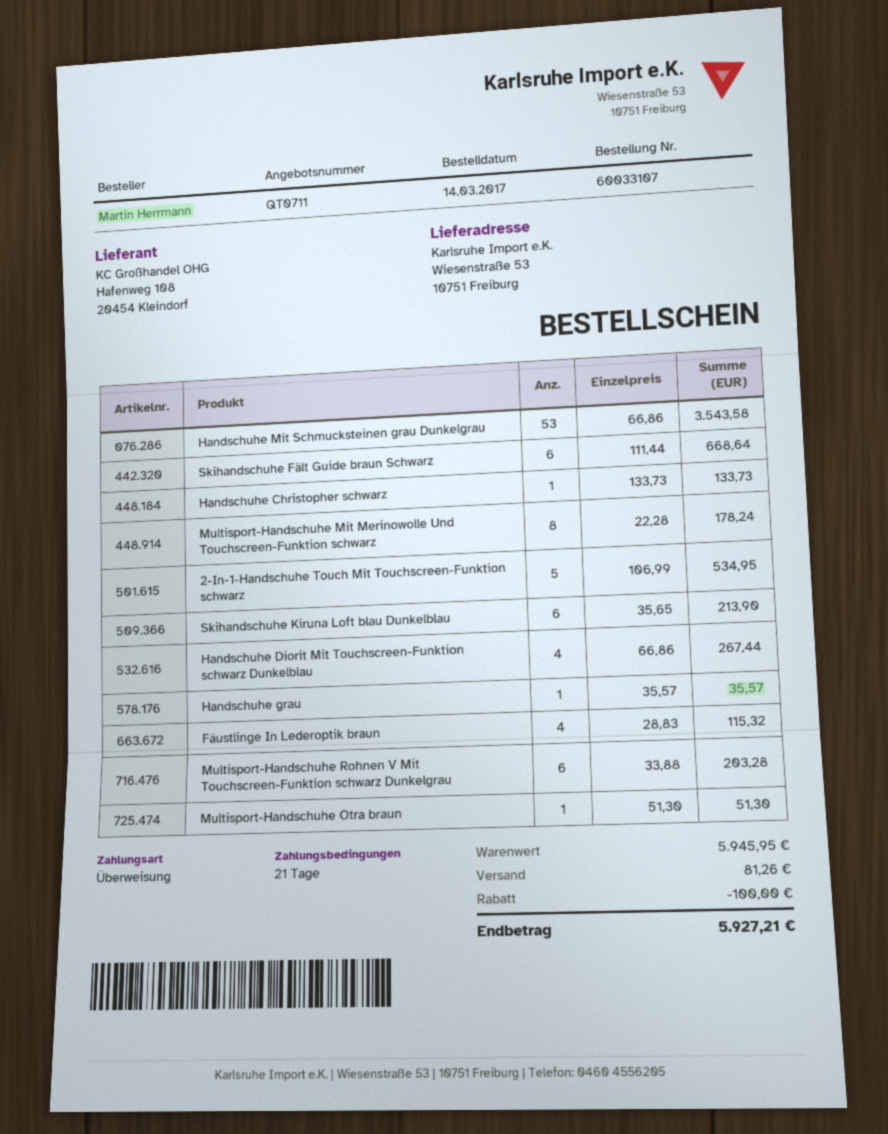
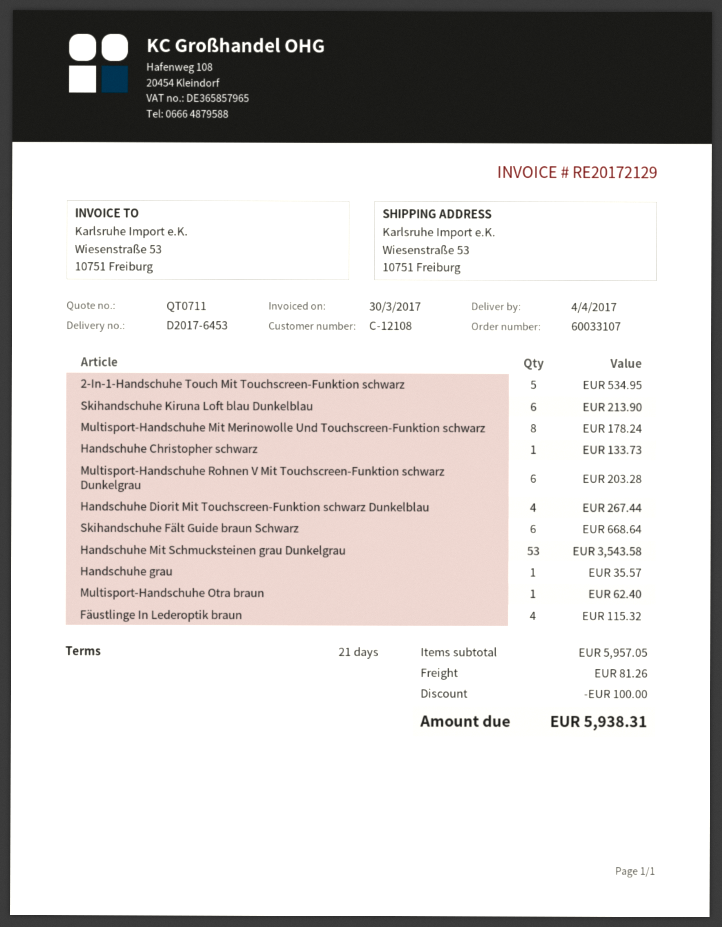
Multisport-Handschuhe Otra braun: 1 for 51.30 -> 1 for 62.40
subtotal: 5945.95 -> 5957.05
total: 5927.21 -> 5938.31

